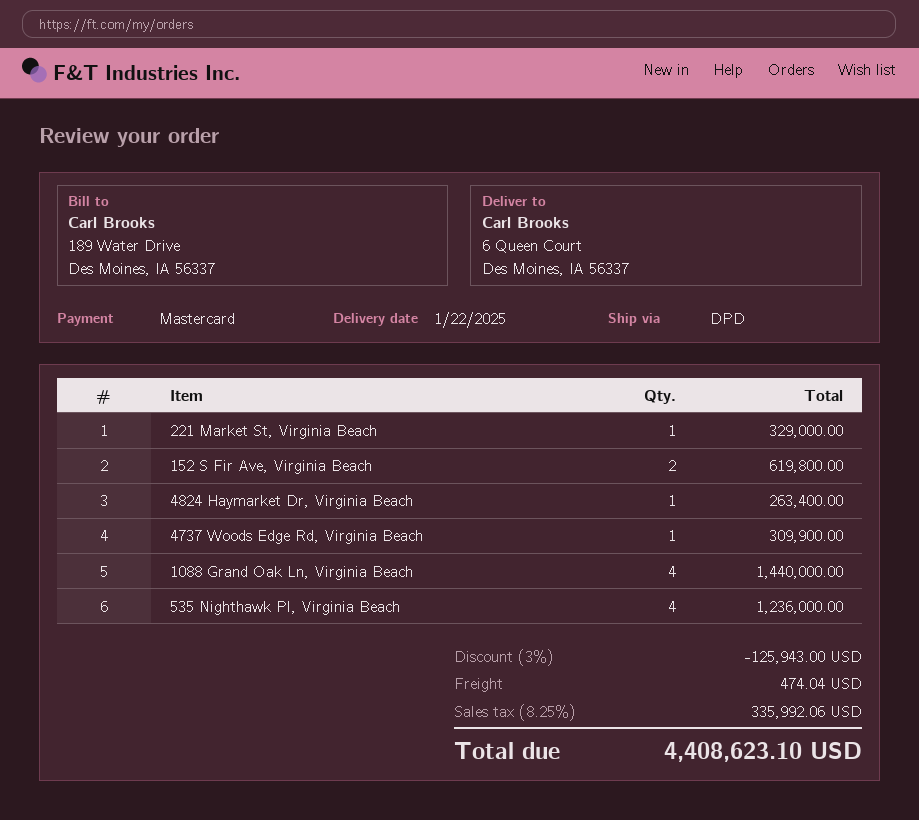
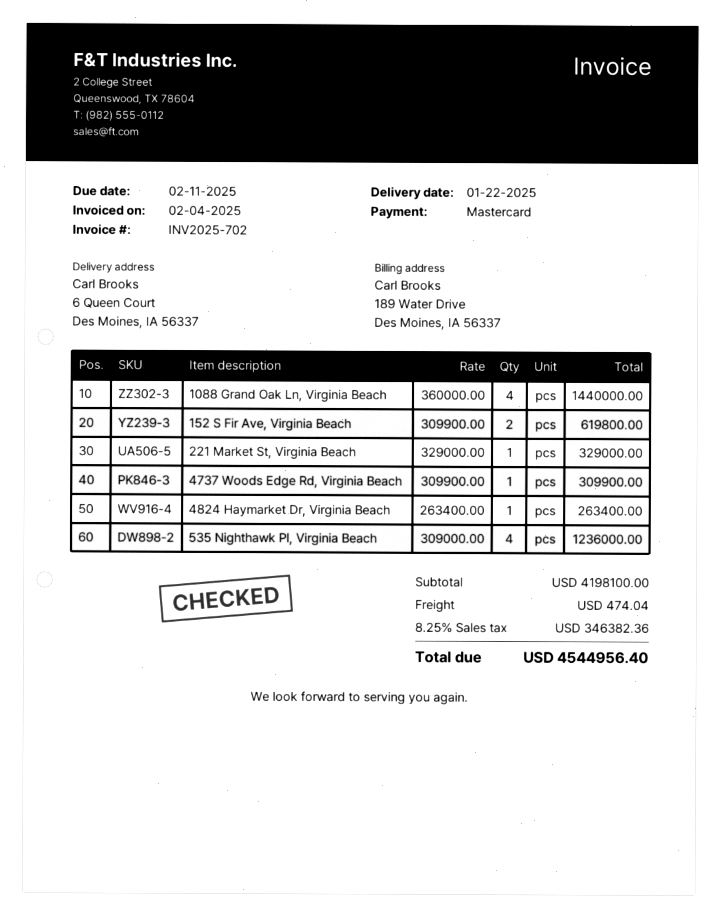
discount: 3% = 125943.00 -> none
tax: 8.25% = 335992.06 -> 8.25% = 346382.36
total: 4408623.10 -> 4544956.40

